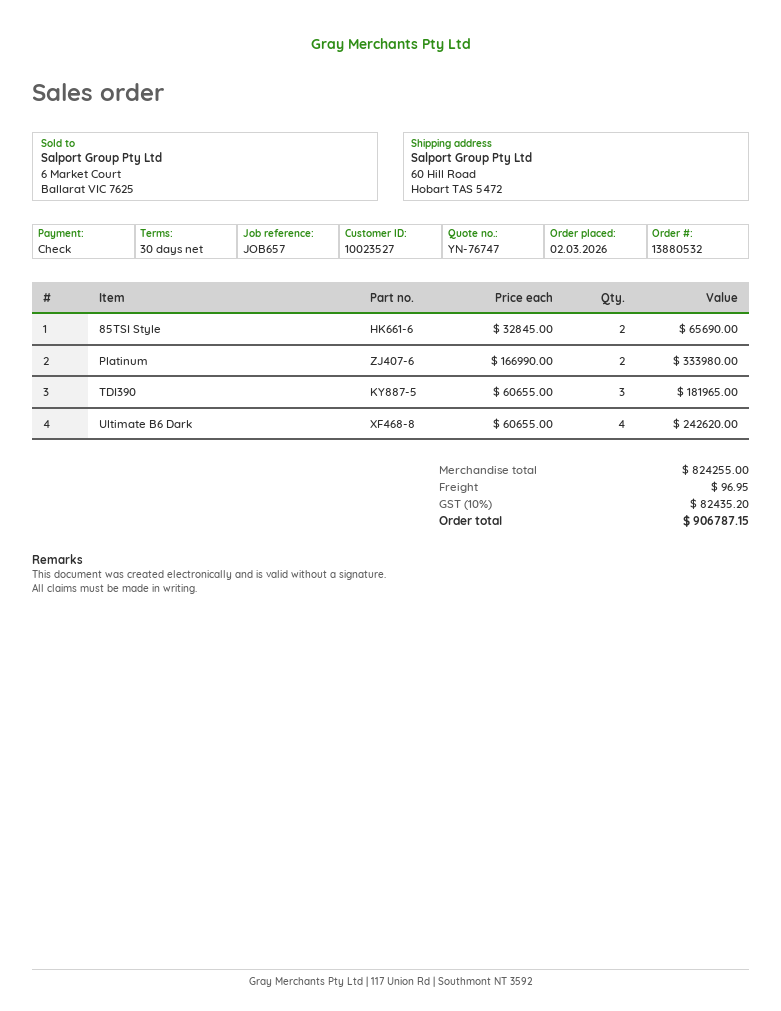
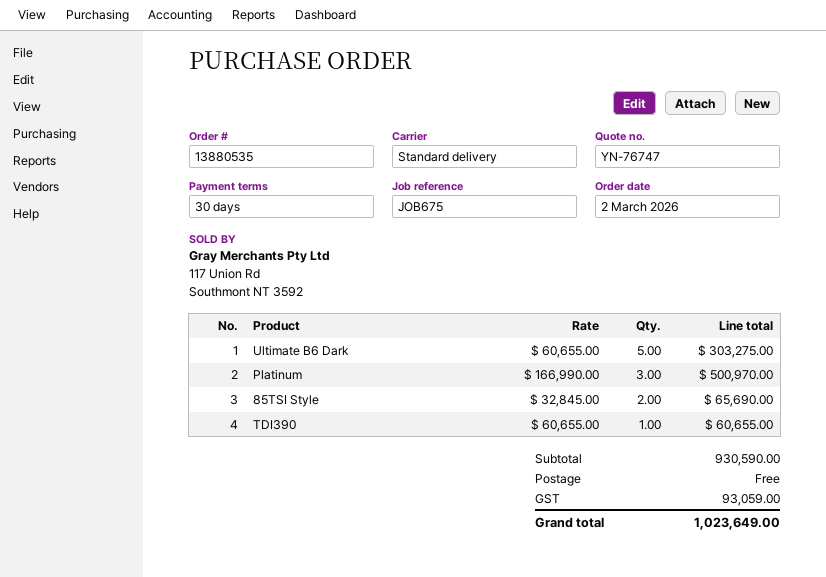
order number: 13880532 -> 13880535
reference: JOB657 -> JOB675
Platinum: 2 x 166990.00 = 333980.00 -> 3 x 166990.00 = 500970.00
TDI390: 3 x 60655.00 = 181965.00 -> 1 x 60655.00 = 60655.00
Ultimate B6 Dark: 4 x 60655.00 = 242620.00 -> 5 x 60655.00 = 303275.00
subtotal: 824255.00 -> 930590.00
shipping: 96.95 -> 0.00
tax: 82435.20 -> 93059.00
total: 906787.15 -> 1023649.00

